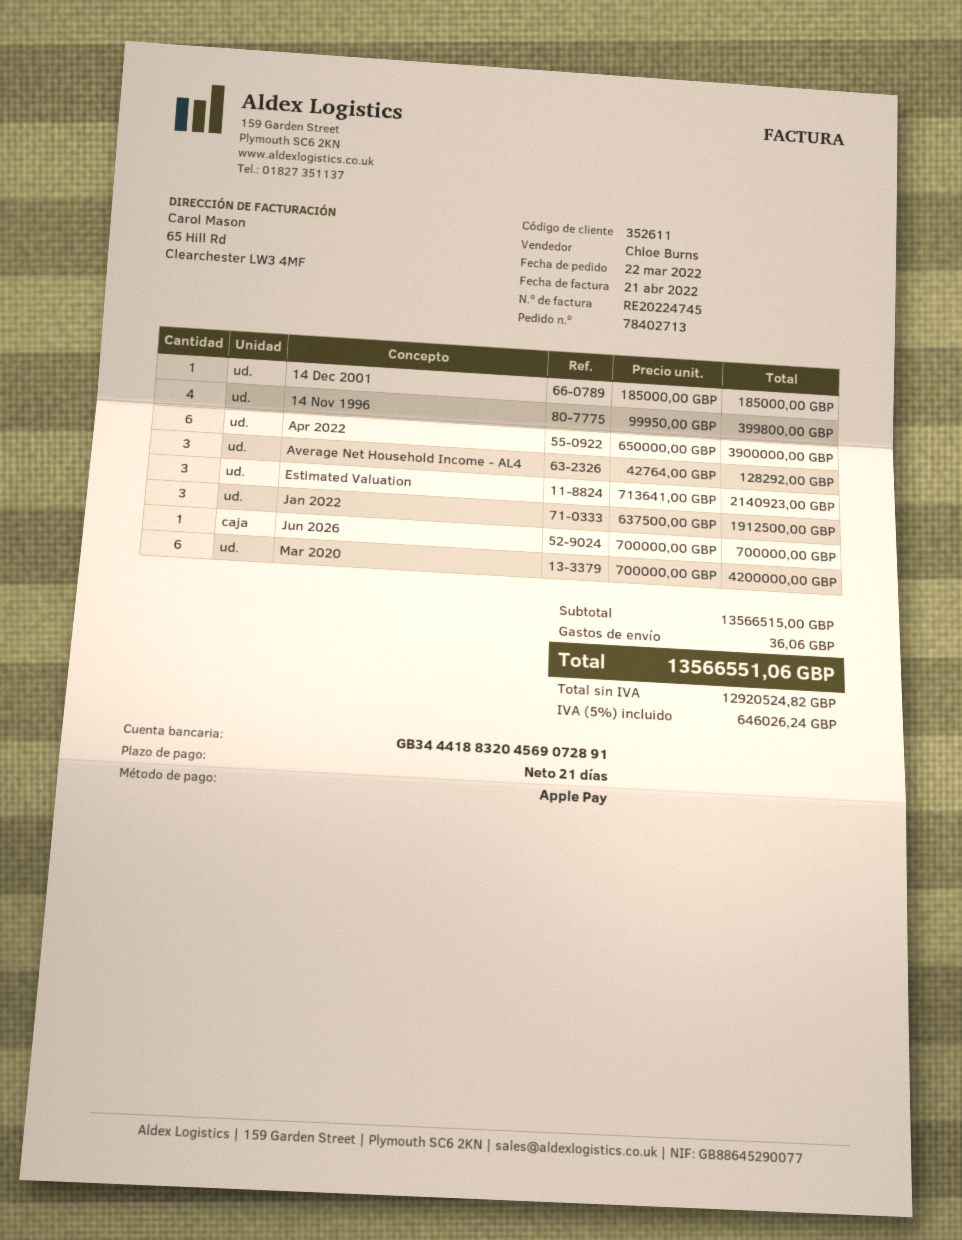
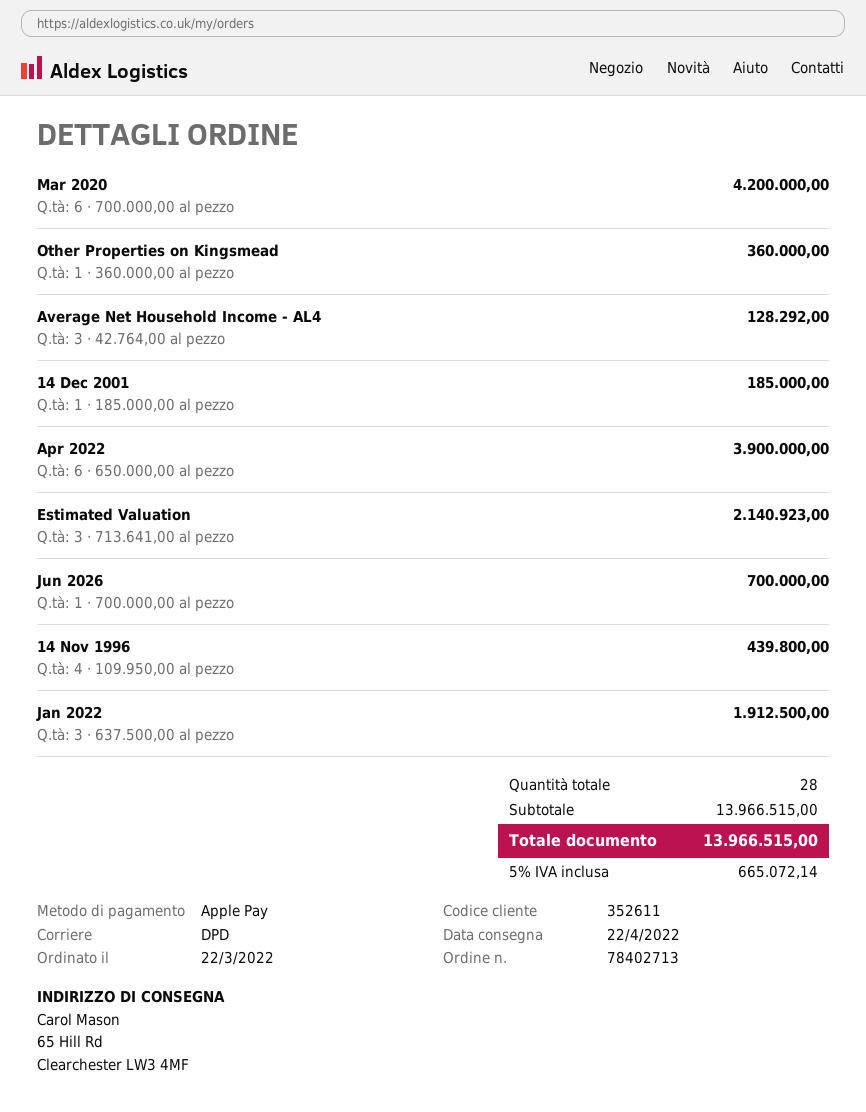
14 Nov 1996: 4 x 99950.00 = 399800.00 -> 4 x 109950.00 = 439800.00
Other Properties on Kingsmead: none -> 1 x 360000.00 = 360000.00
subtotal: 13566515.00 -> 13966515.00
shipping: 36.06 -> none
tax: 5% = 646026.24 -> 5% = 665072.14
total: 13566551.06 -> 13966515.00

